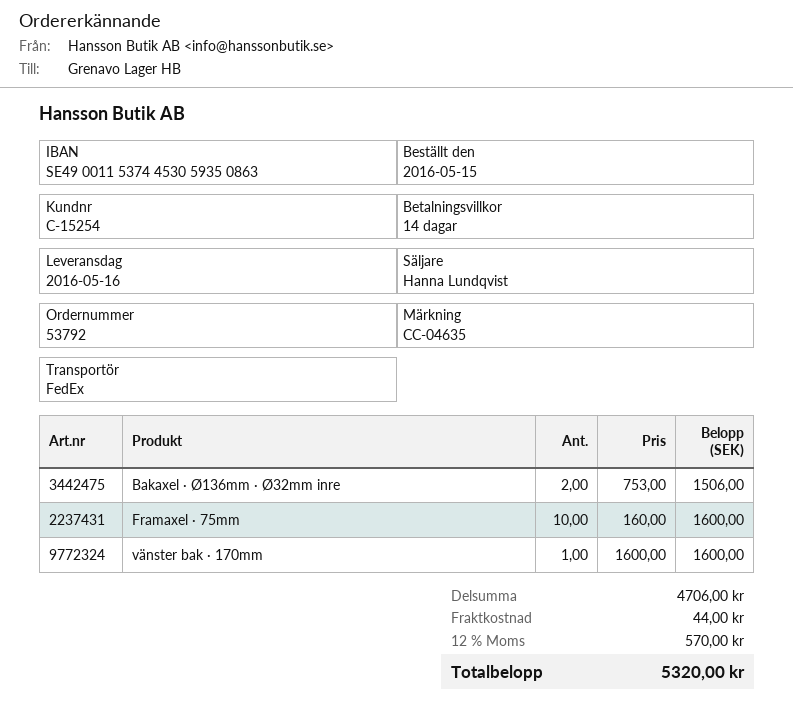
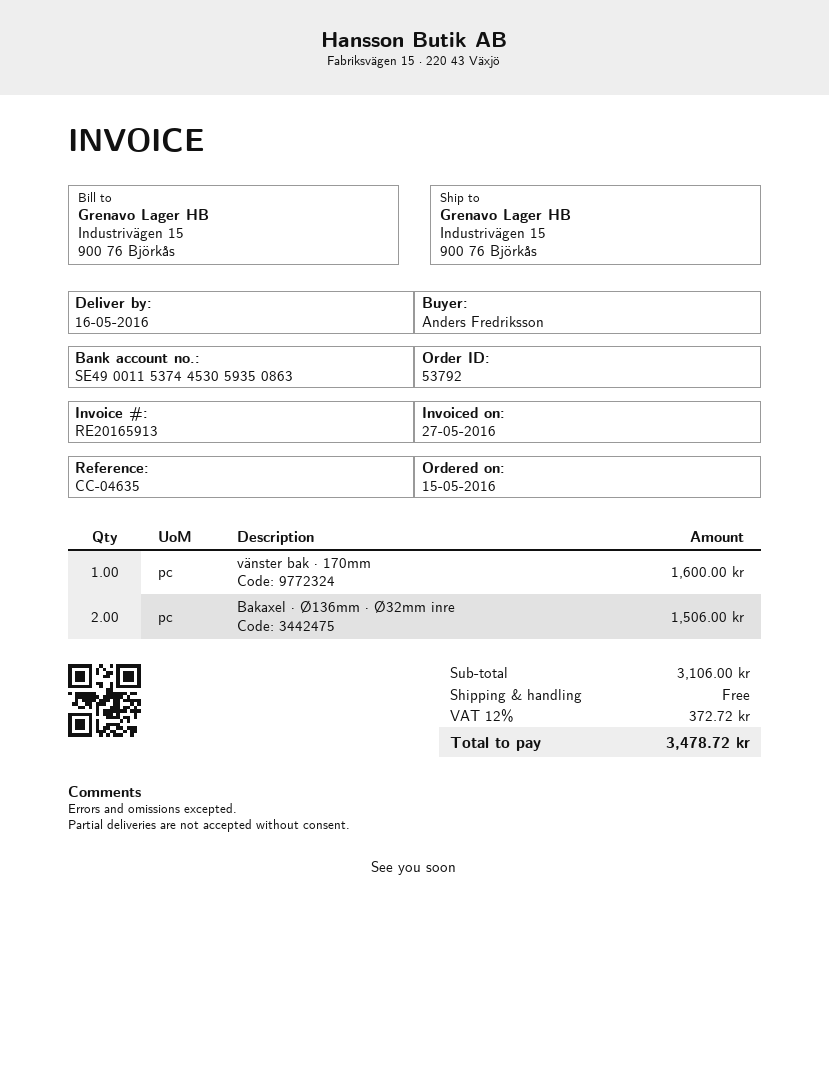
Framaxel · 75mm: 10 for 1600.00 -> none
subtotal: 4706.00 -> 3106.00
shipping: 44.00 -> 0.00
tax: 12% = 570.00 -> 12% = 372.72
total: 5320.00 -> 3478.72

